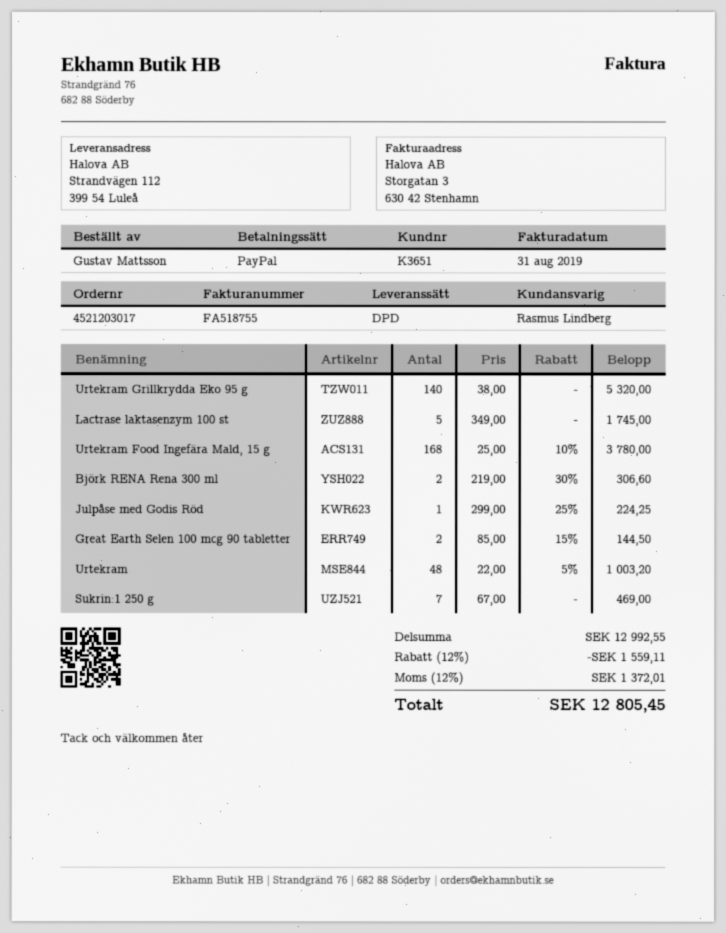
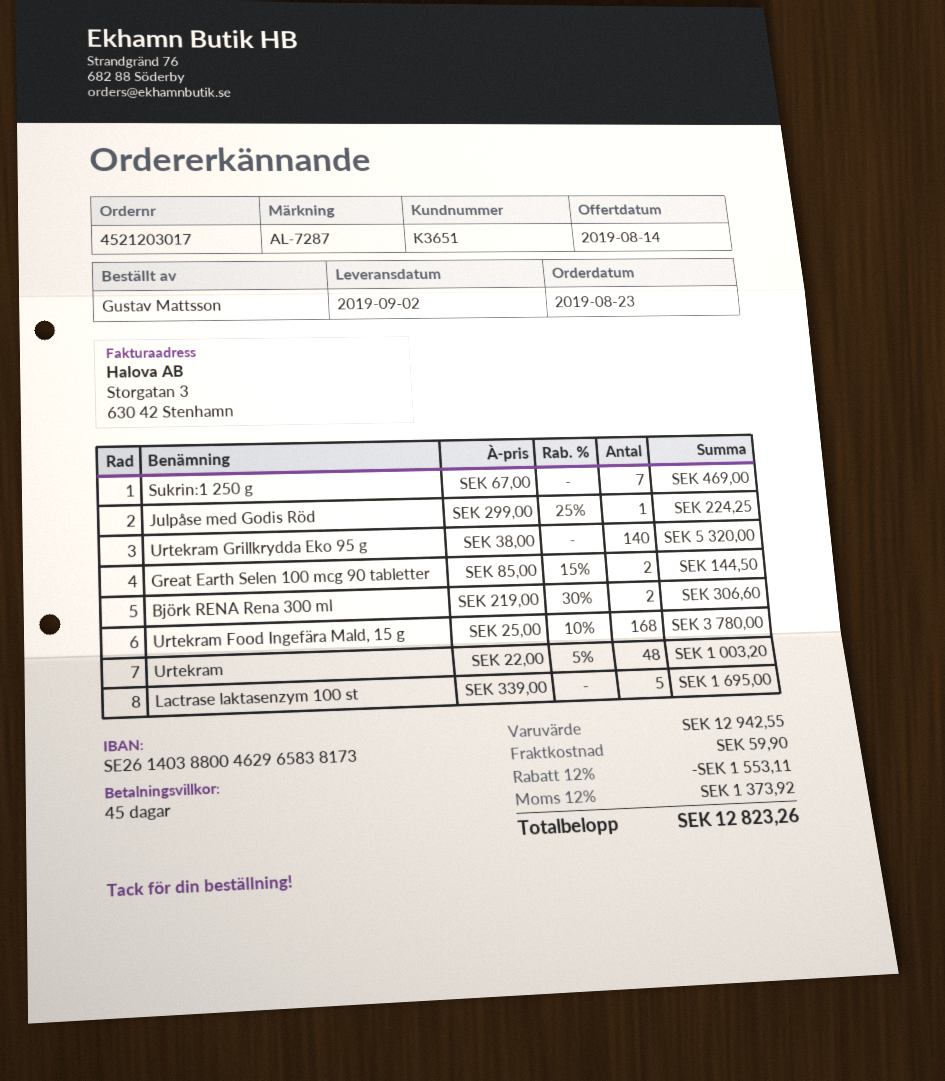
Lactrase laktasenzym 100 st: 5 x 349.00 = 1745.00 -> 5 x 339.00 = 1695.00
subtotal: 12992.55 -> 12942.55
discount: 12% = 1559.11 -> 12% = 1553.11
shipping: none -> 59.90
tax: 12% = 1372.01 -> 12% = 1373.92
total: 12805.45 -> 12823.26

